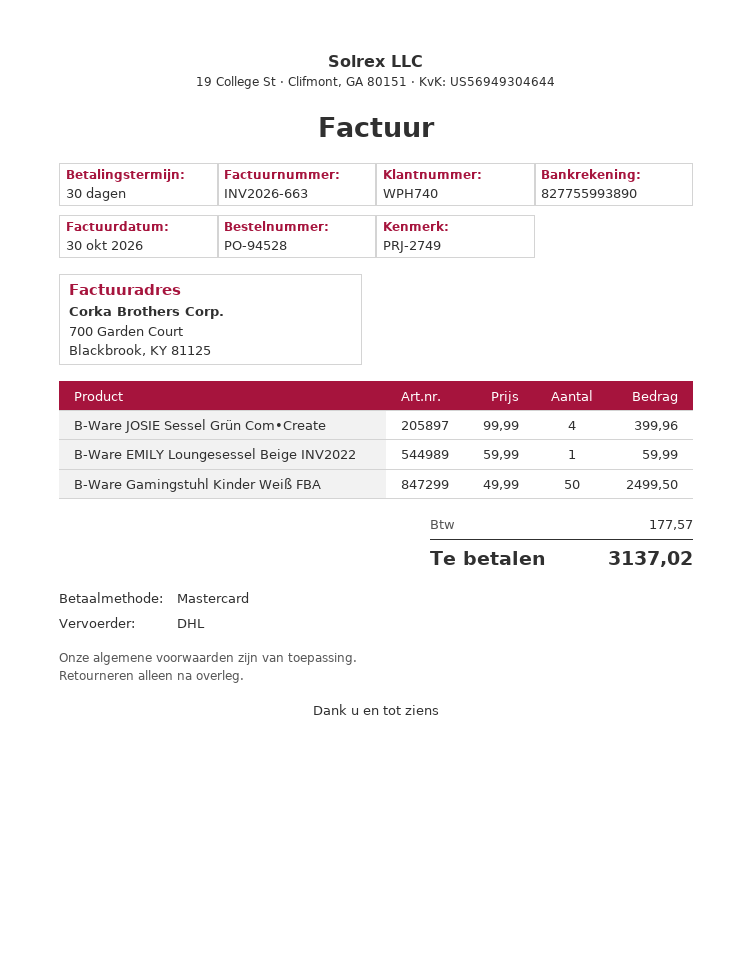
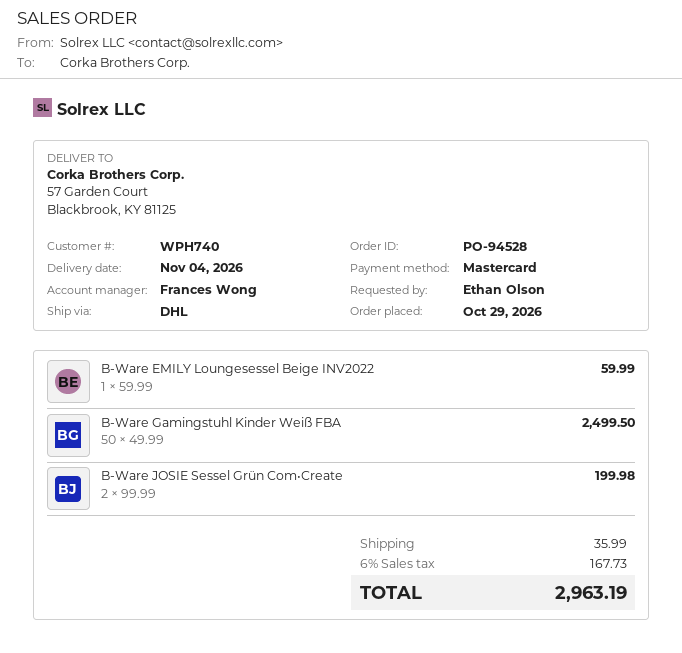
B-Ware JOSIE Sessel Grün Com•Create: 4 x 99.99 = 399.96 -> 2 x 99.99 = 199.98
shipping: none -> 35.99
tax: 177.57 -> 167.73
total: 3137.02 -> 2963.19

